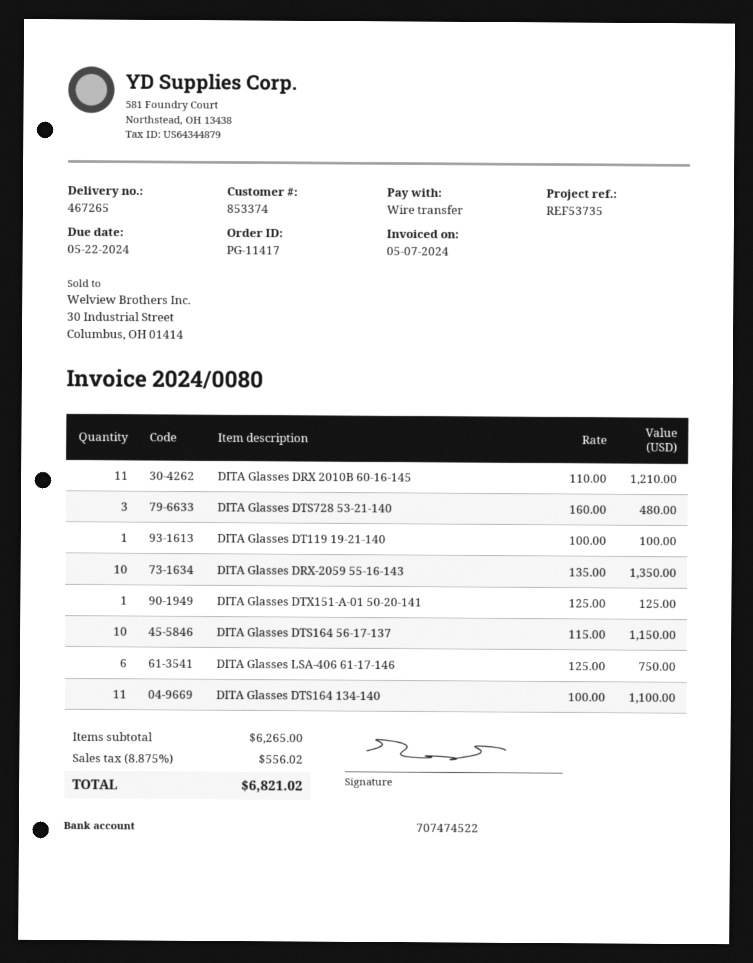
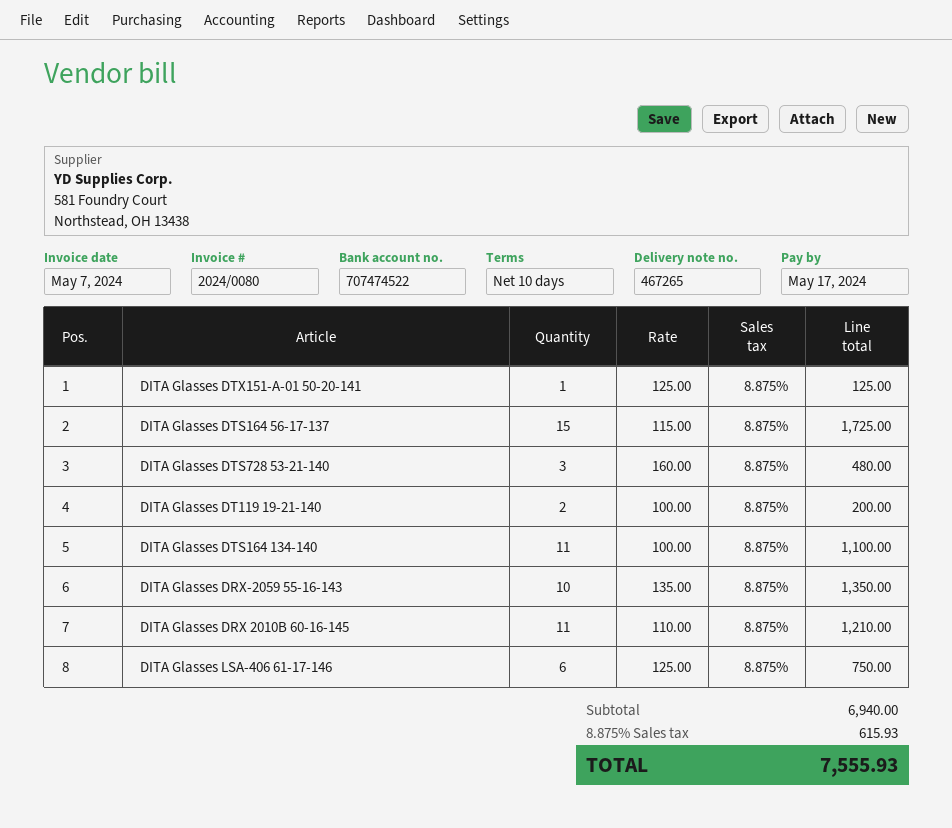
due date: 2024-05-22 -> 2024-05-17
DITA Glasses DT119 19-21-140: 1 x 100.00 = 100.00 -> 2 x 100.00 = 200.00
DITA Glasses DTS164 56-17-137: 10 x 115.00 = 1150.00 -> 15 x 115.00 = 1725.00
subtotal: 6265.00 -> 6940.00
tax: 8.875% = 556.02 -> 8.875% = 615.93
total: 6821.02 -> 7555.93

